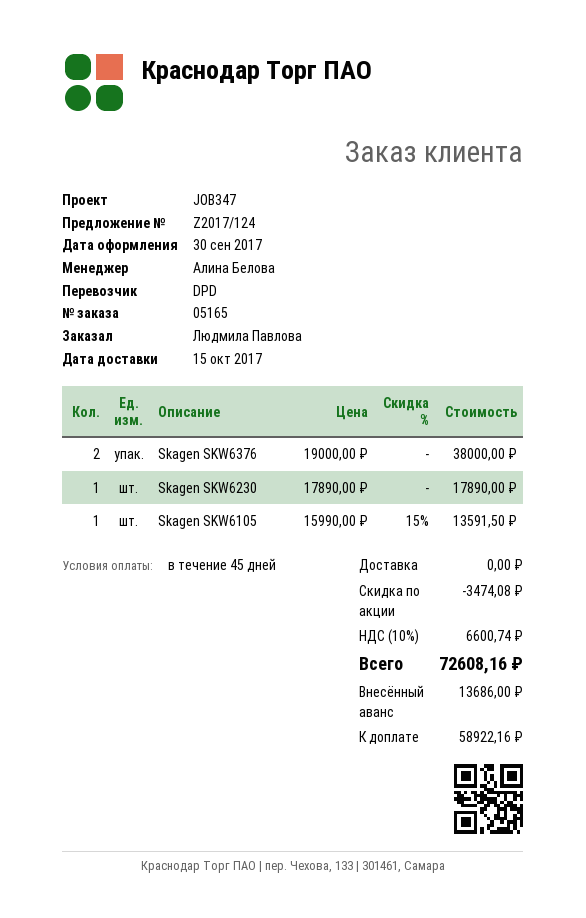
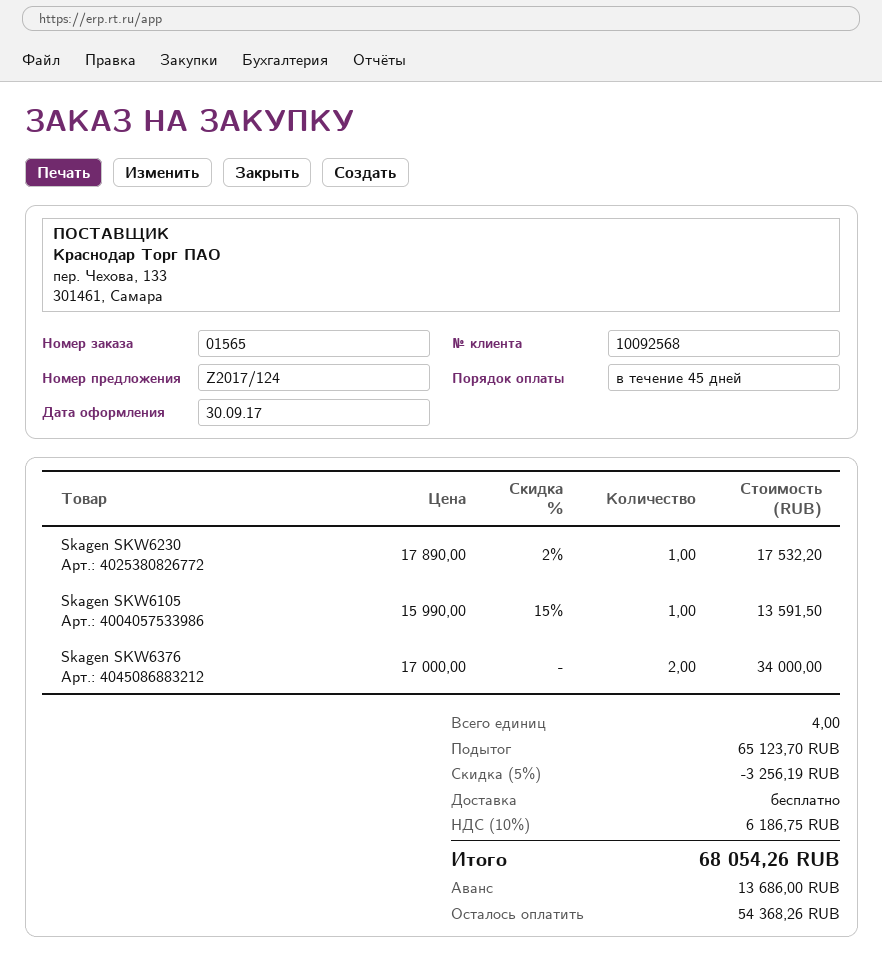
order number: 05165 -> 01565
Skagen SKW6376: 2 x 19000.00 = 38000.00 -> 2 x 17000.00 = 34000.00
Skagen SKW6230: 1 x 17890.00 = 17890.00 -> 1 x 17890.00 - 2% = 17532.20
discount: 3474.08 -> 3256.19
tax: 10% = 6600.74 -> 10% = 6186.75
total: 72608.16 -> 68054.26
balance: 58922.16 -> 54368.26

